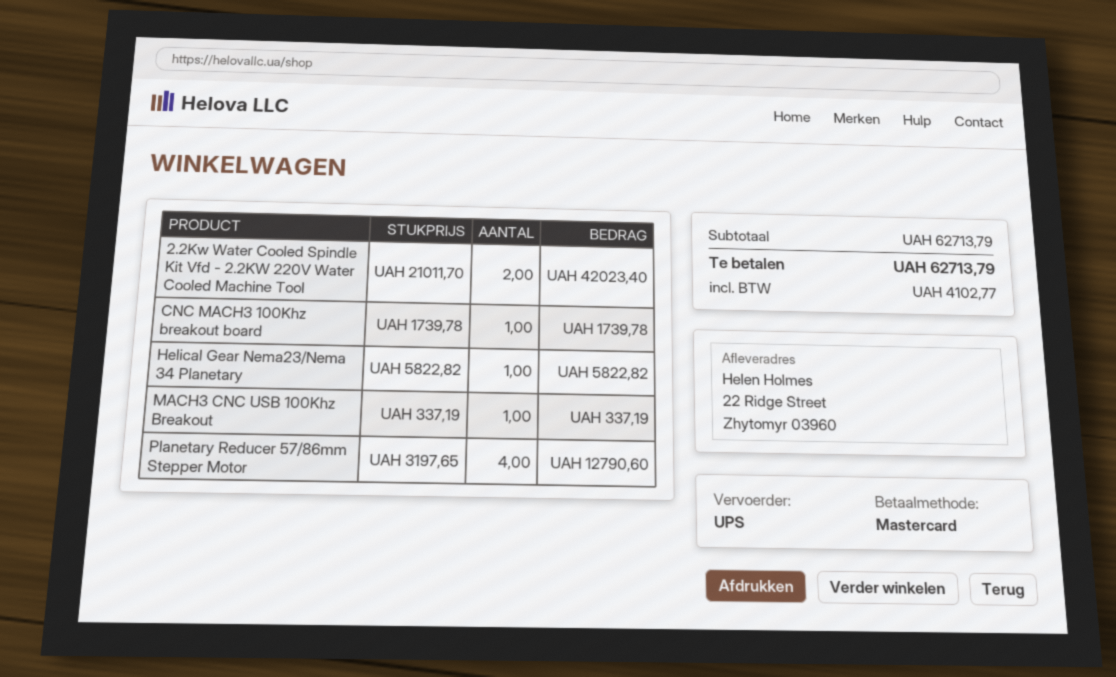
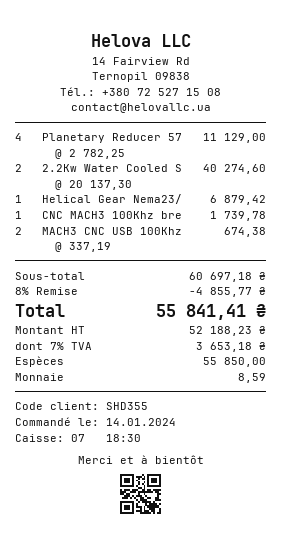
payment method: Mastercard -> cash
2.2Kw Water Cooled Spindle Kit Vfd - 2.2KW 220V Water Cooled Machine Tool: 2 x 21011.70 = 42023.40 -> 2 x 20137.30 = 40274.60
Helical Gear Nema23/Nema 34 Planetary: 1 x 5822.82 = 5822.82 -> 1 x 6879.42 = 6879.42
MACH3 CNC USB 100Khz Breakout: 1 x 337.19 = 337.19 -> 2 x 337.19 = 674.38
Planetary Reducer 57/86mm Stepper Motor: 4 x 3197.65 = 12790.60 -> 4 x 2782.25 = 11129.00
subtotal: 62713.79 -> 60697.18
discount: none -> 8% = 4855.77
tax: 4102.77 -> 3653.18
total: 62713.79 -> 55841.41

